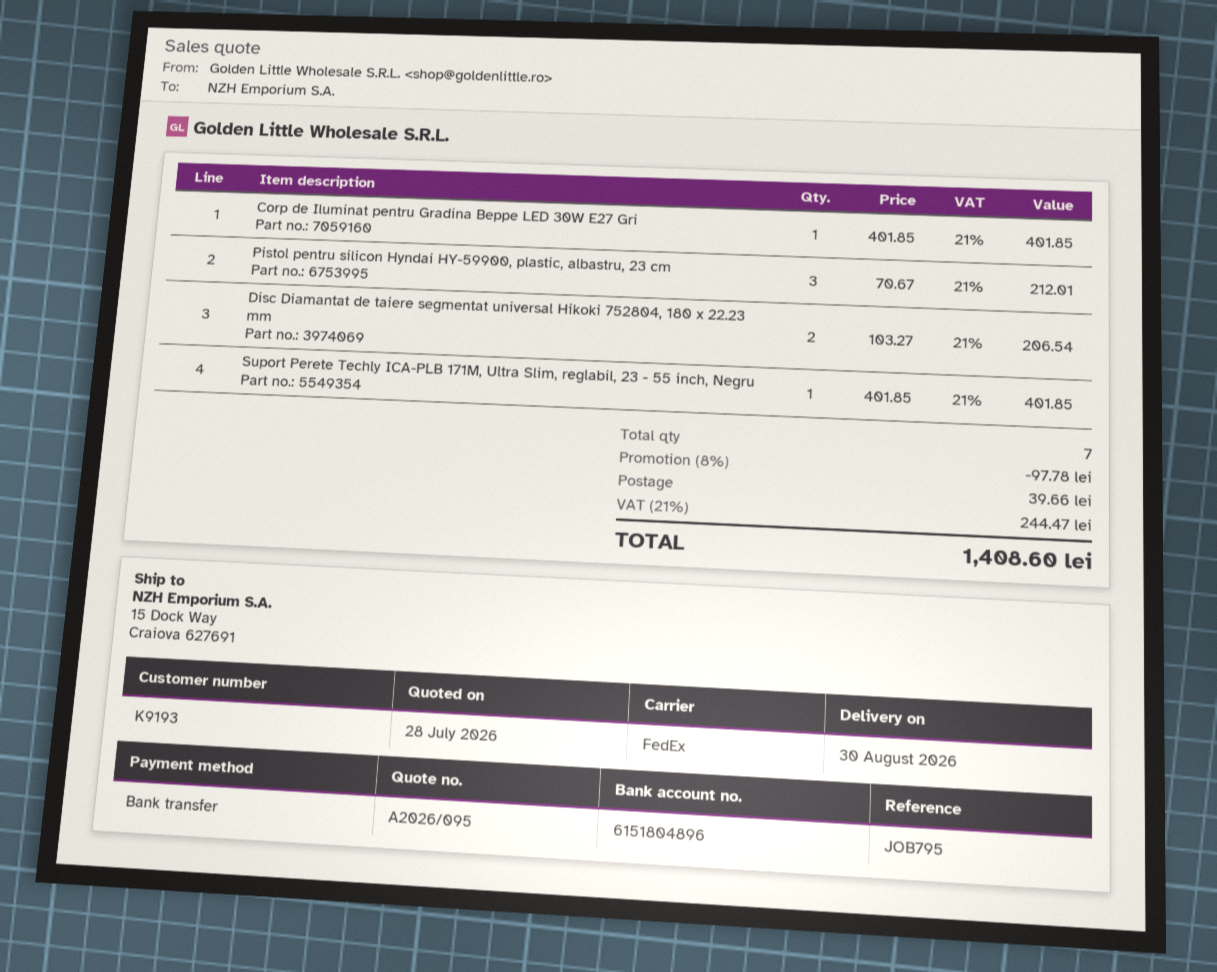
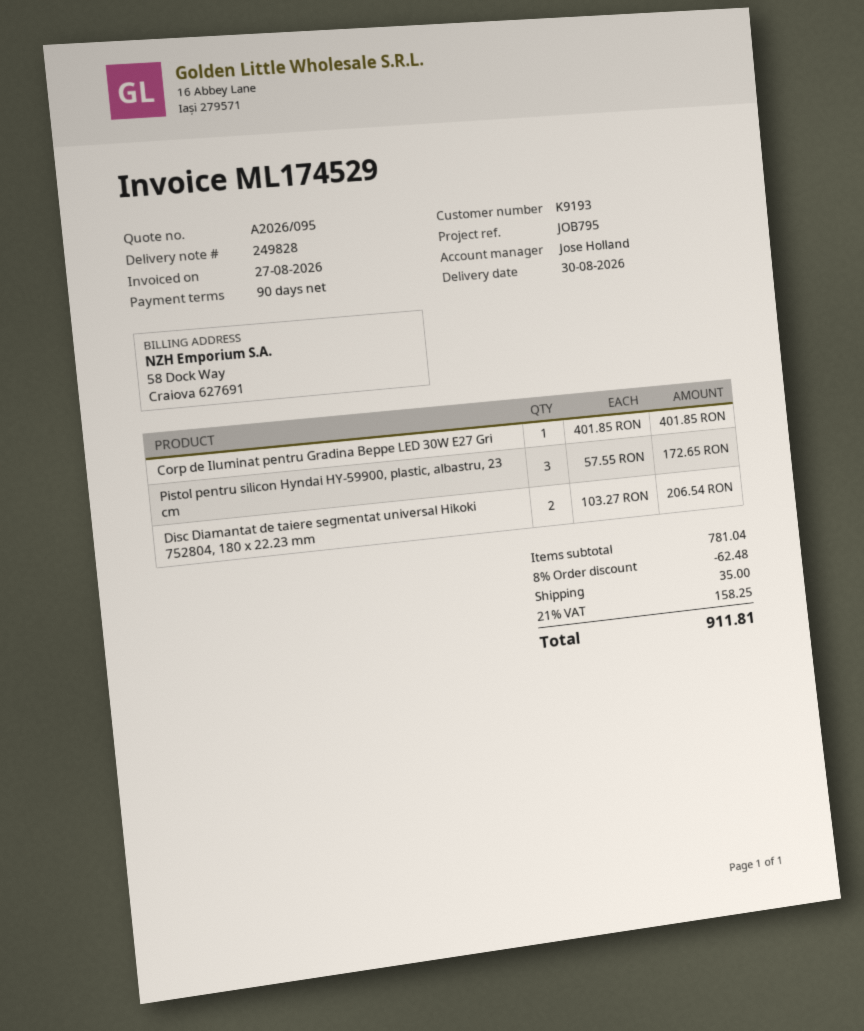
Pistol pentru silicon Hyndai HY-59900, plastic, albastru, 23 cm: 3 x 70.67 = 212.01 -> 3 x 57.55 = 172.65
Suport Perete Techly ICA-PLB 171M, Ultra Slim, reglabil, 23 - 55 inch, Negru: 1 x 401.85 = 401.85 -> none
discount: 8% = 97.78 -> 8% = 62.48
shipping: 39.66 -> 35.00
tax: 21% = 244.47 -> 21% = 158.25
total: 1408.60 -> 911.81

